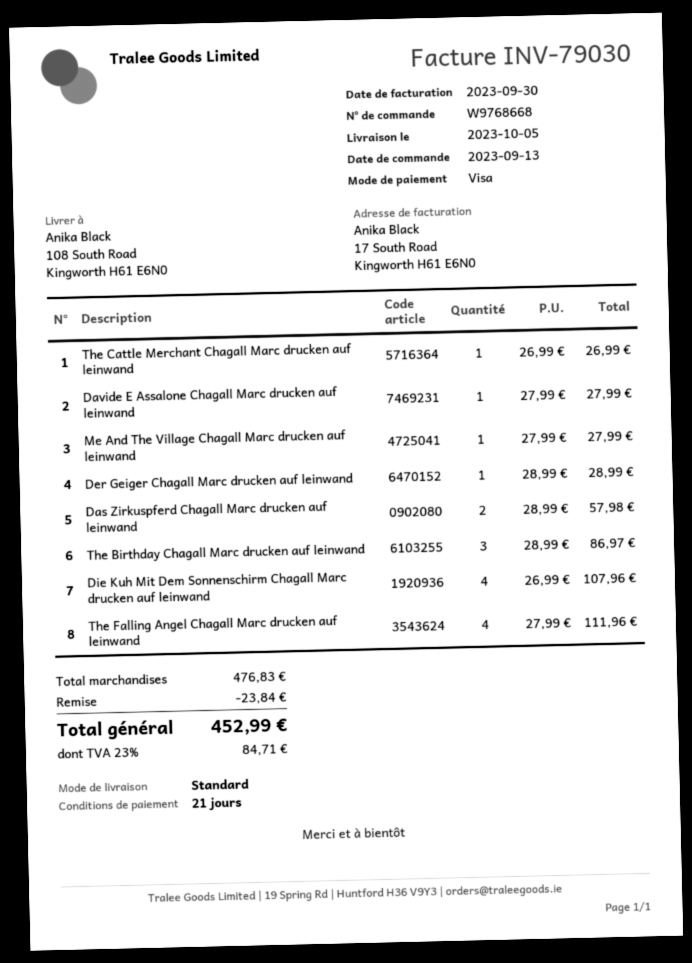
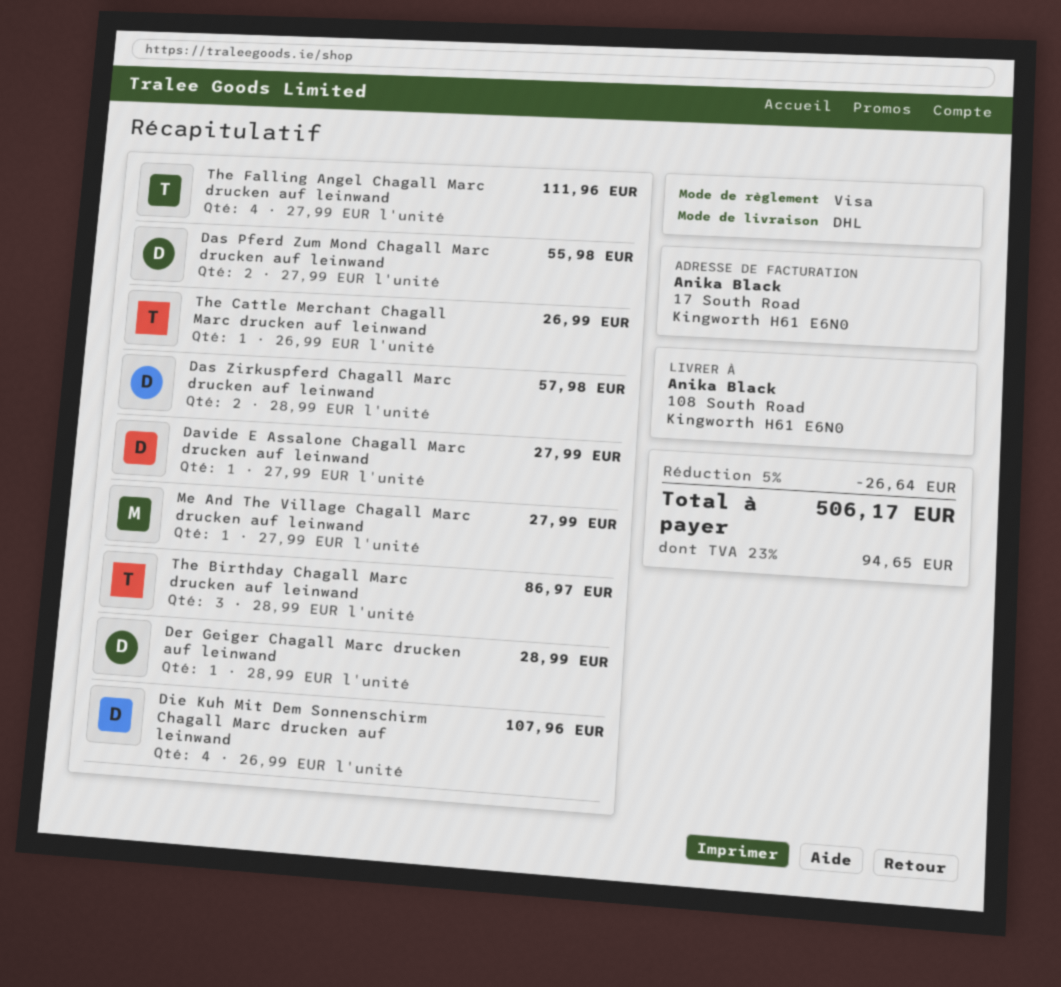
shipping method: standard -> DHL
Das Pferd Zum Mond Chagall Marc drucken auf leinwand: none -> 2 x 27.99 = 55.98
discount: 23.84 -> 26.64
tax: 23% = 84.71 -> 23% = 94.65
total: 452.99 -> 506.17

